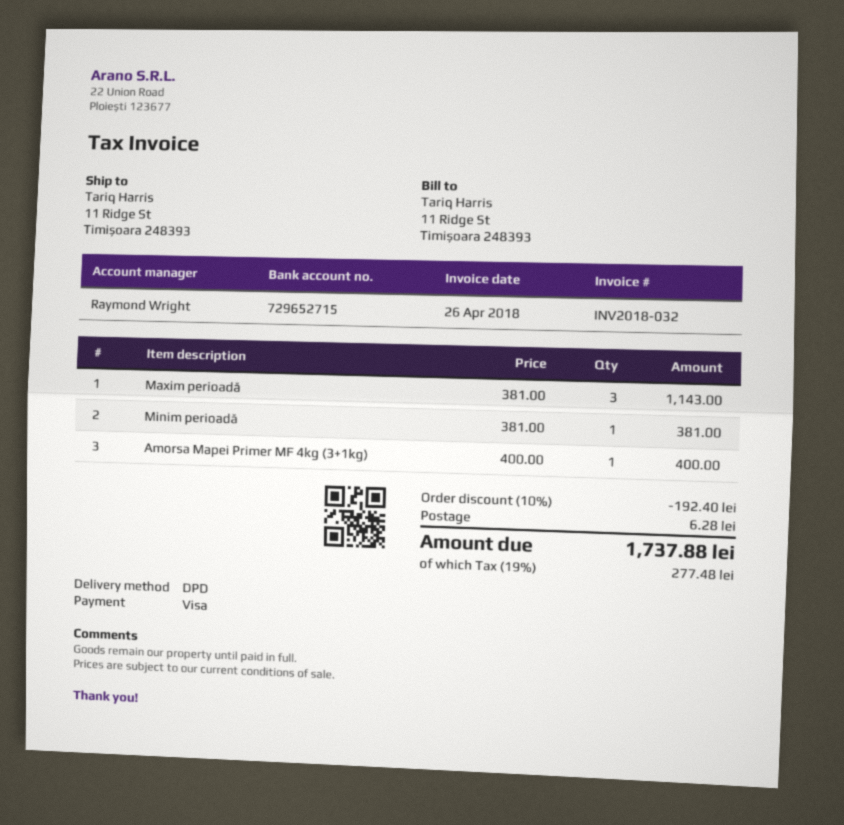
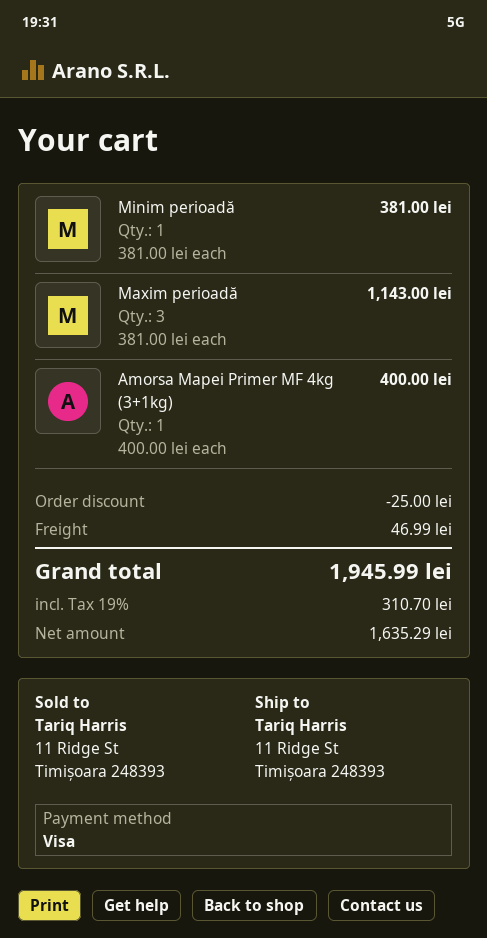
discount: 192.40 -> 25.00
shipping: 6.28 -> 46.99
tax: 19% = 277.48 -> 19% = 310.70
total: 1737.88 -> 1945.99

